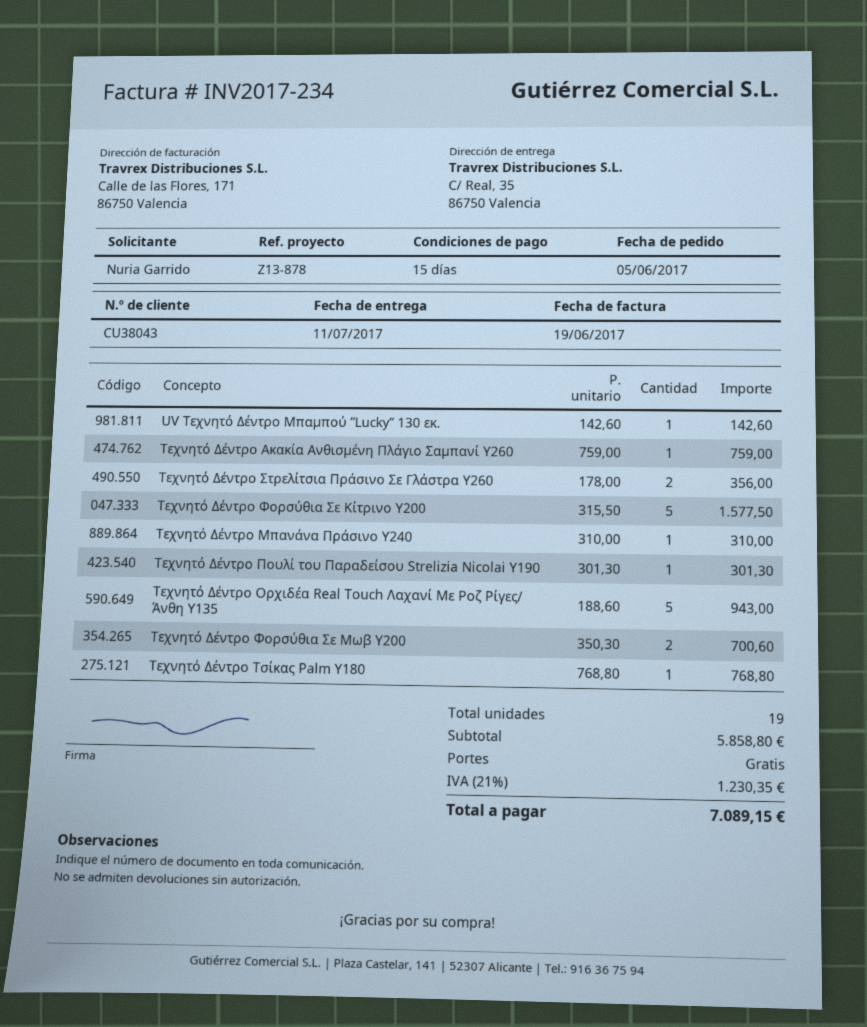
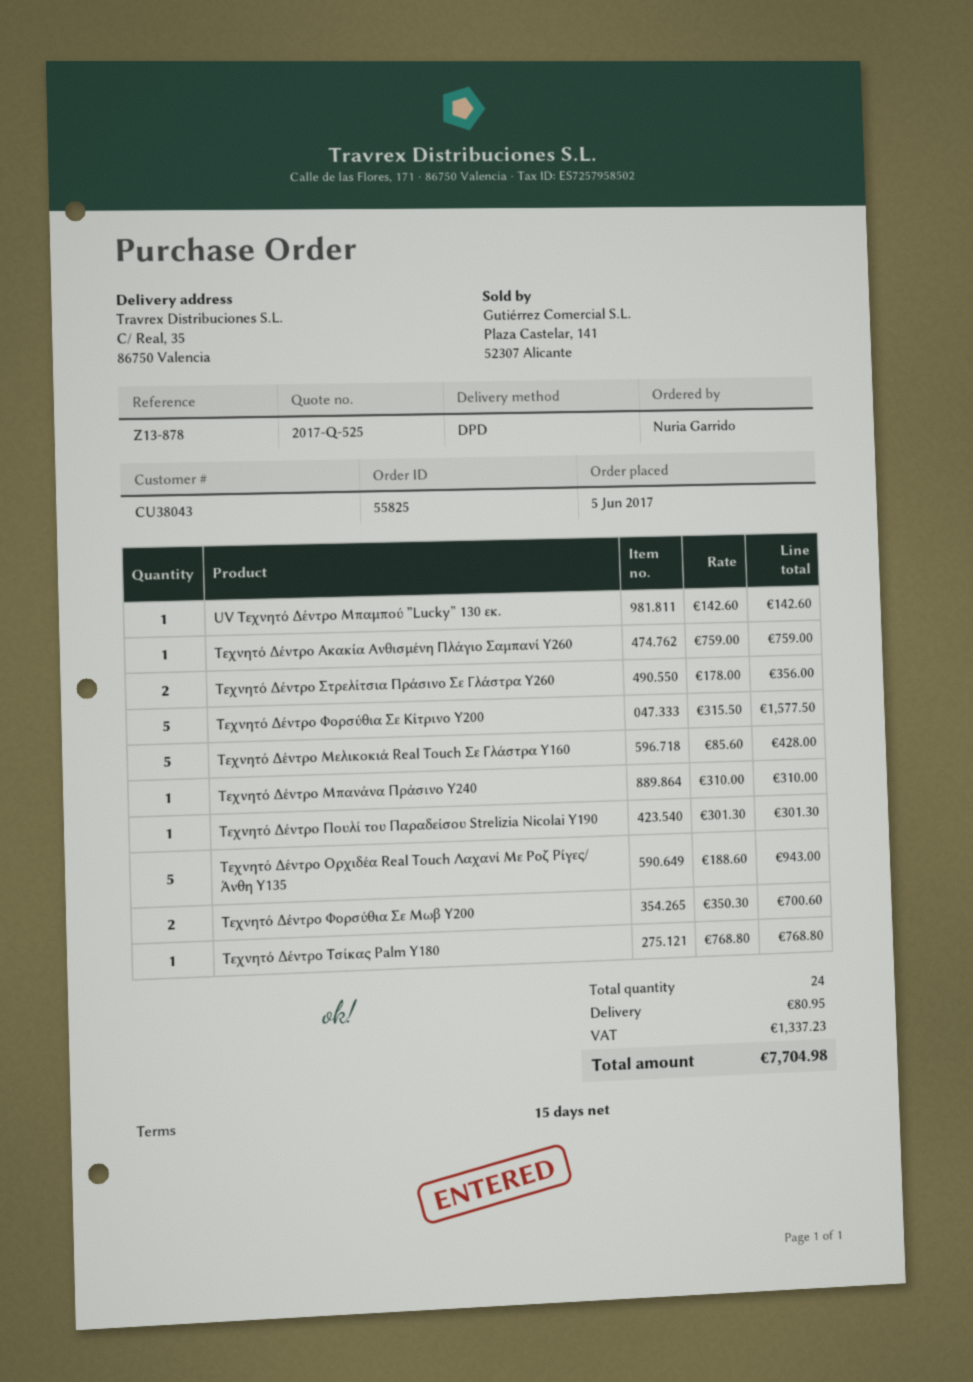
Τεχνητό Δέντρο Μελικοκιά Real Touch Σε Γλάστρα Υ160: none -> 5 x 85.60 = 428.00
total quantity: 19 -> 24
shipping: 0.00 -> 80.95
tax: 1230.35 -> 1337.23
total: 7089.15 -> 7704.98

